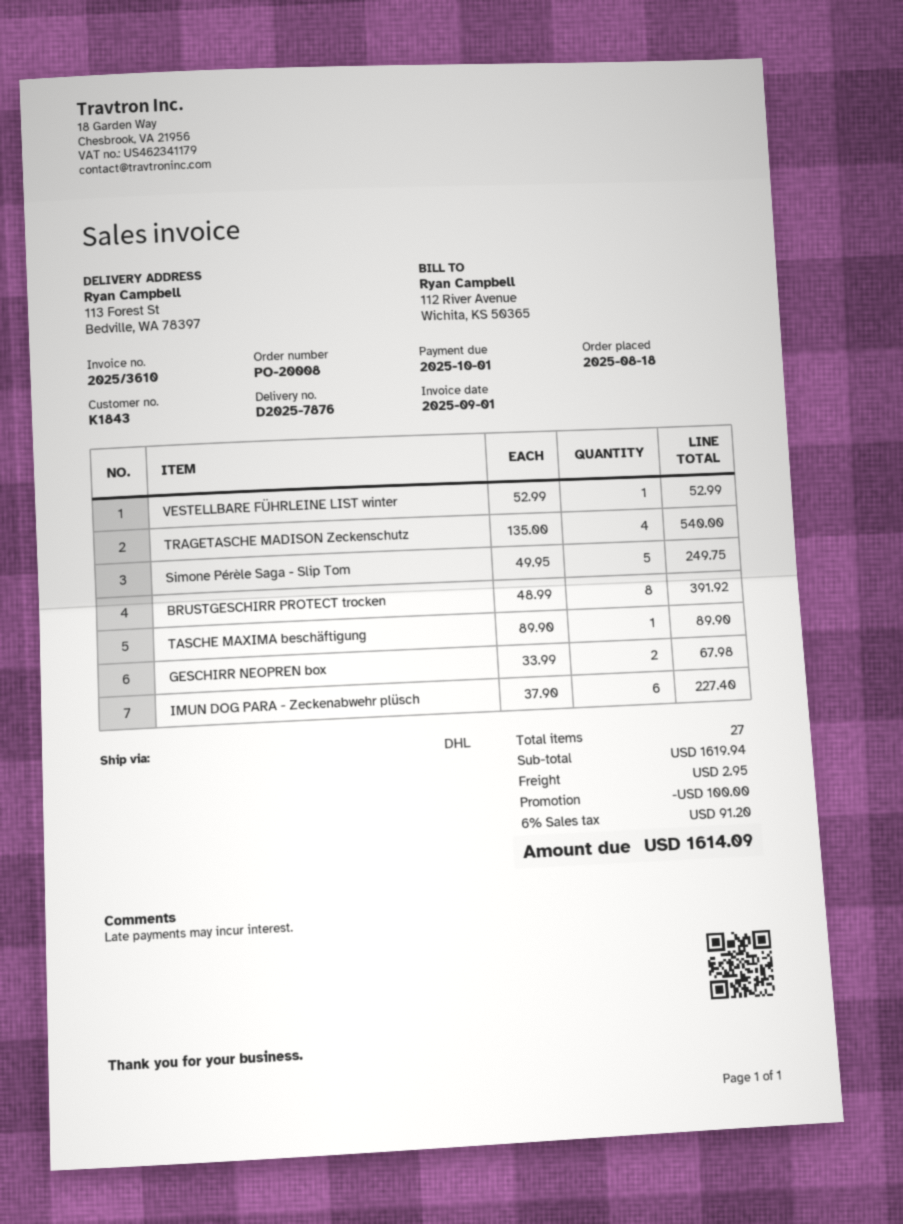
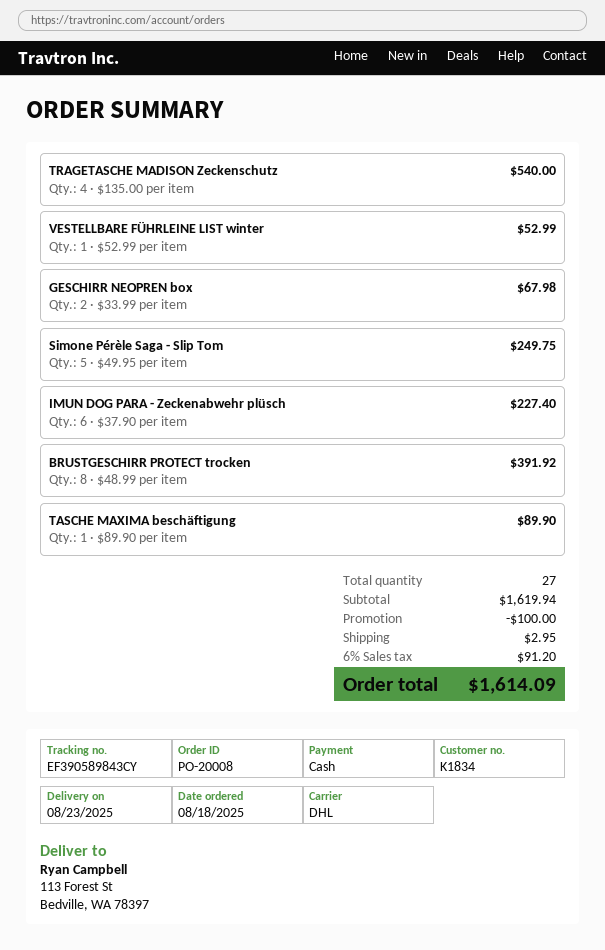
customer number: K1843 -> K1834

